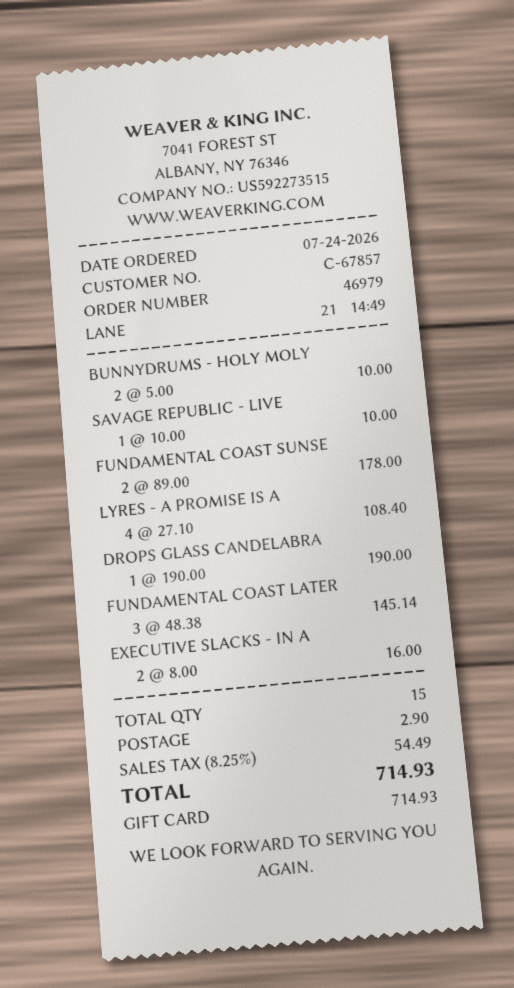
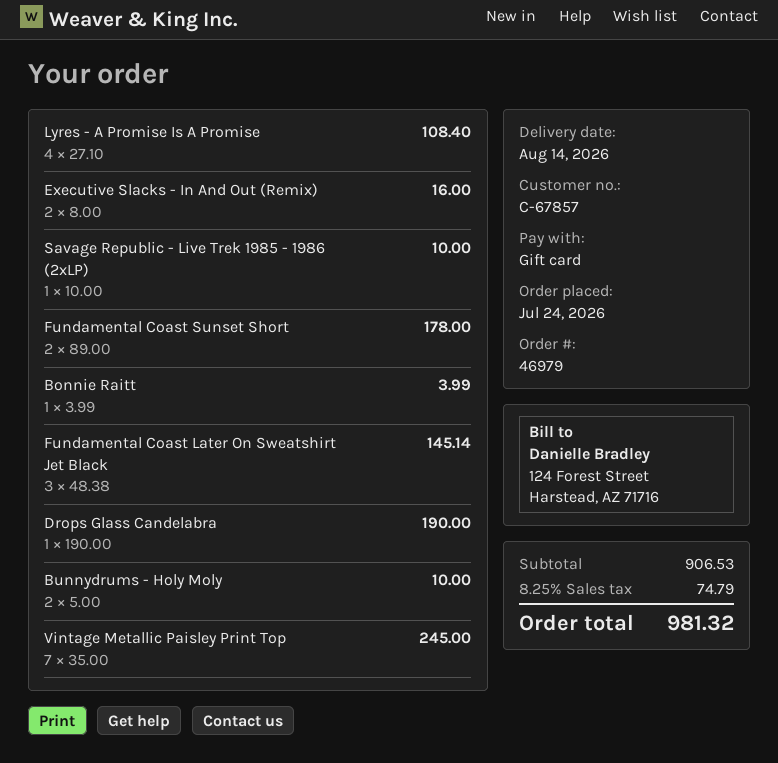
Bonnie Raitt: none -> 1 x 3.99 = 3.99
Vintage Metallic Paisley Print Top: none -> 7 x 35.00 = 245.00
shipping: 2.90 -> none
tax: 8.25% = 54.49 -> 8.25% = 74.79
total: 714.93 -> 981.32

